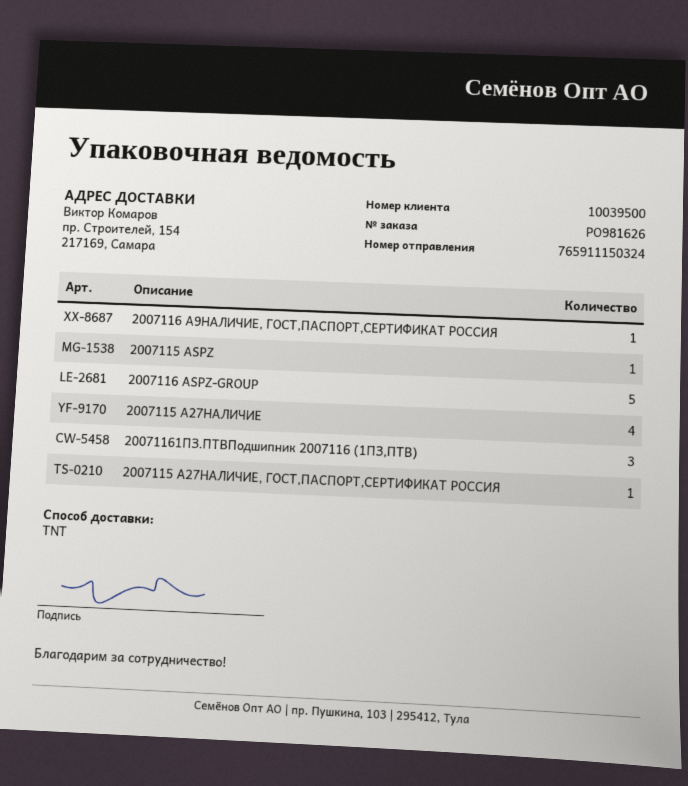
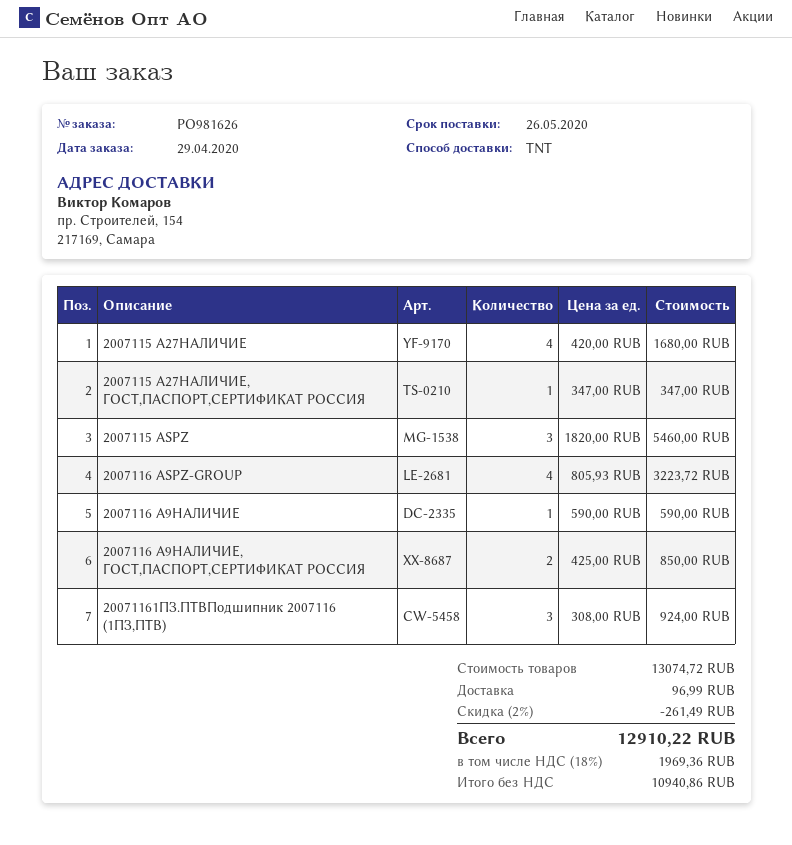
2007116 А9НАЛИЧИЕ, ГОСТ,ПАСПОРТ,СЕРТИФИКАТ РОССИЯ: 1 -> 2
2007115 АSPZ: 1 -> 3
2007116 ASPZ-GROUP: 5 -> 4
2007116 А9НАЛИЧИЕ: none -> 1

